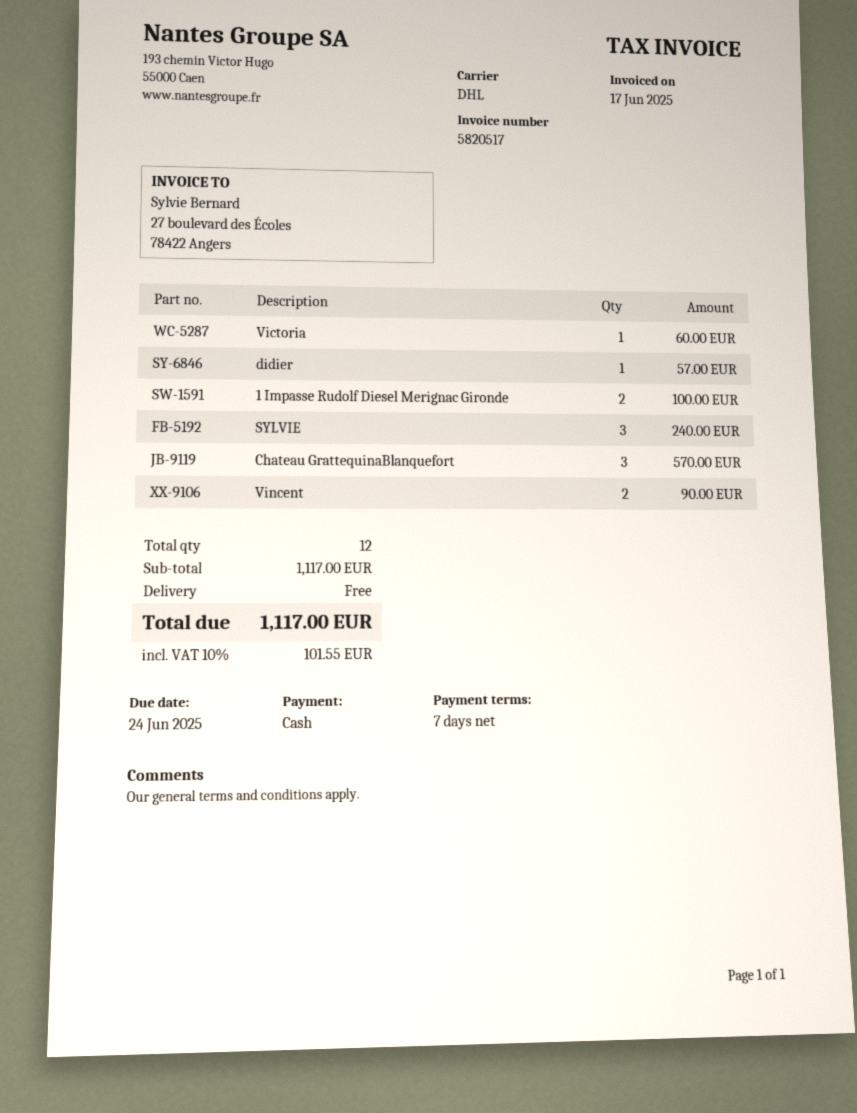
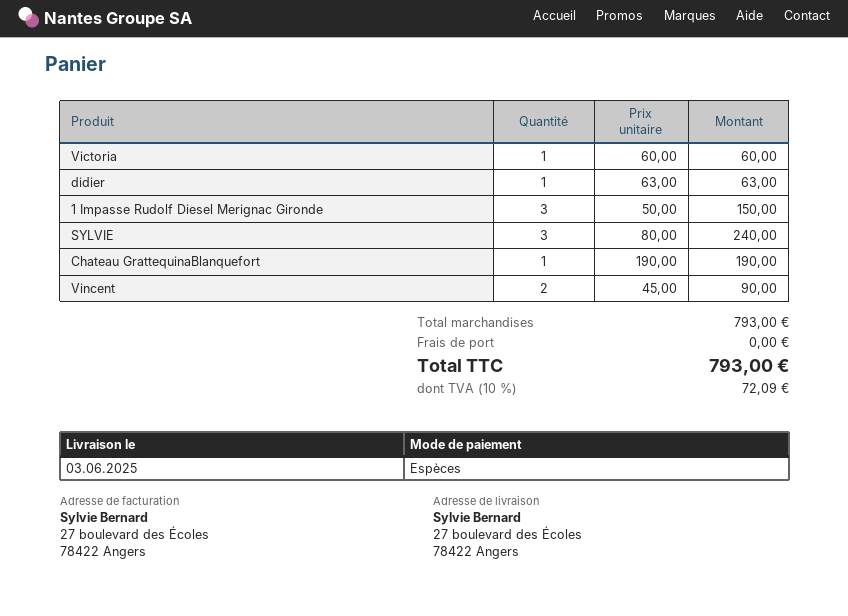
didier: 1 for 57.00 -> 1 for 63.00
1 Impasse Rudolf Diesel Merignac Gironde: 2 for 100.00 -> 3 for 150.00
Chateau GrattequinaBlanquefort: 3 for 570.00 -> 1 for 190.00
subtotal: 1117.00 -> 793.00
tax: 10% = 101.55 -> 10% = 72.09
total: 1117.00 -> 793.00

